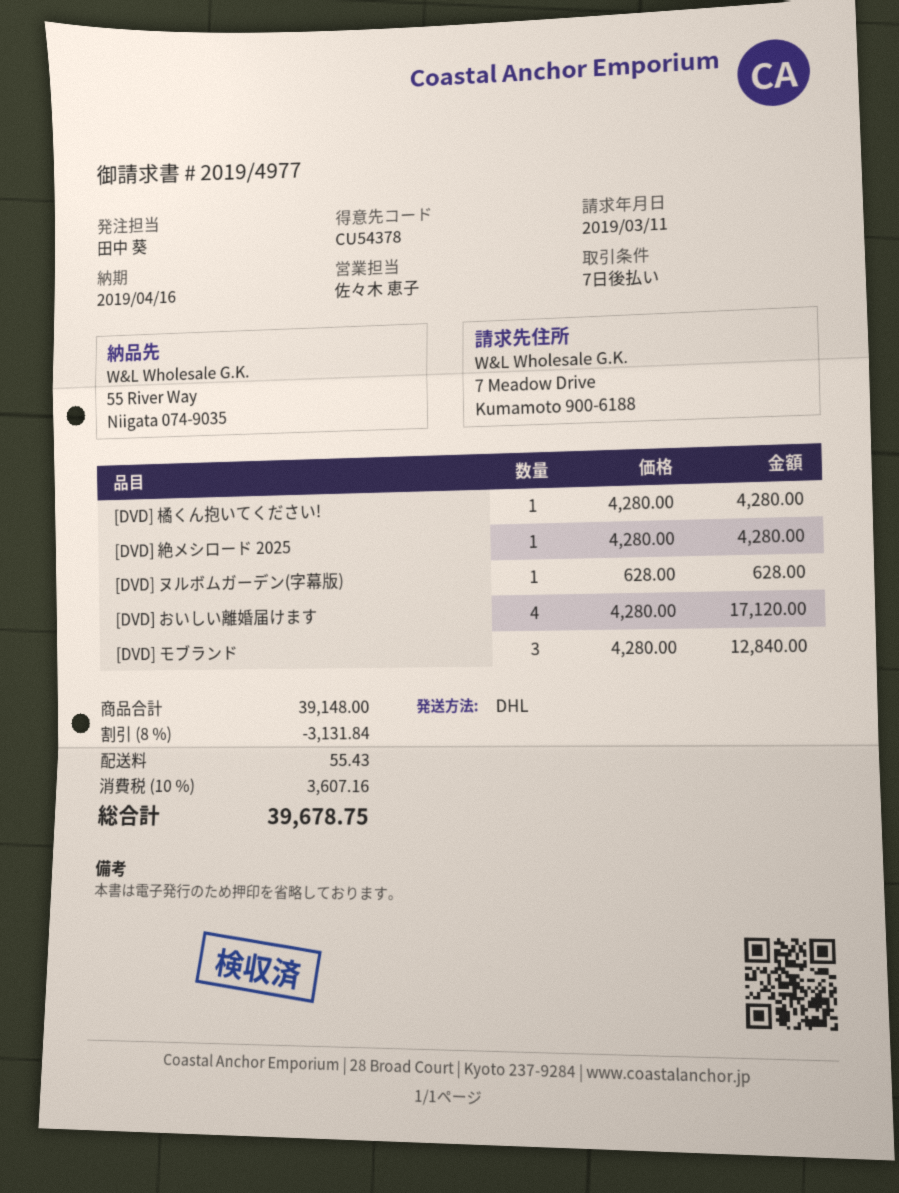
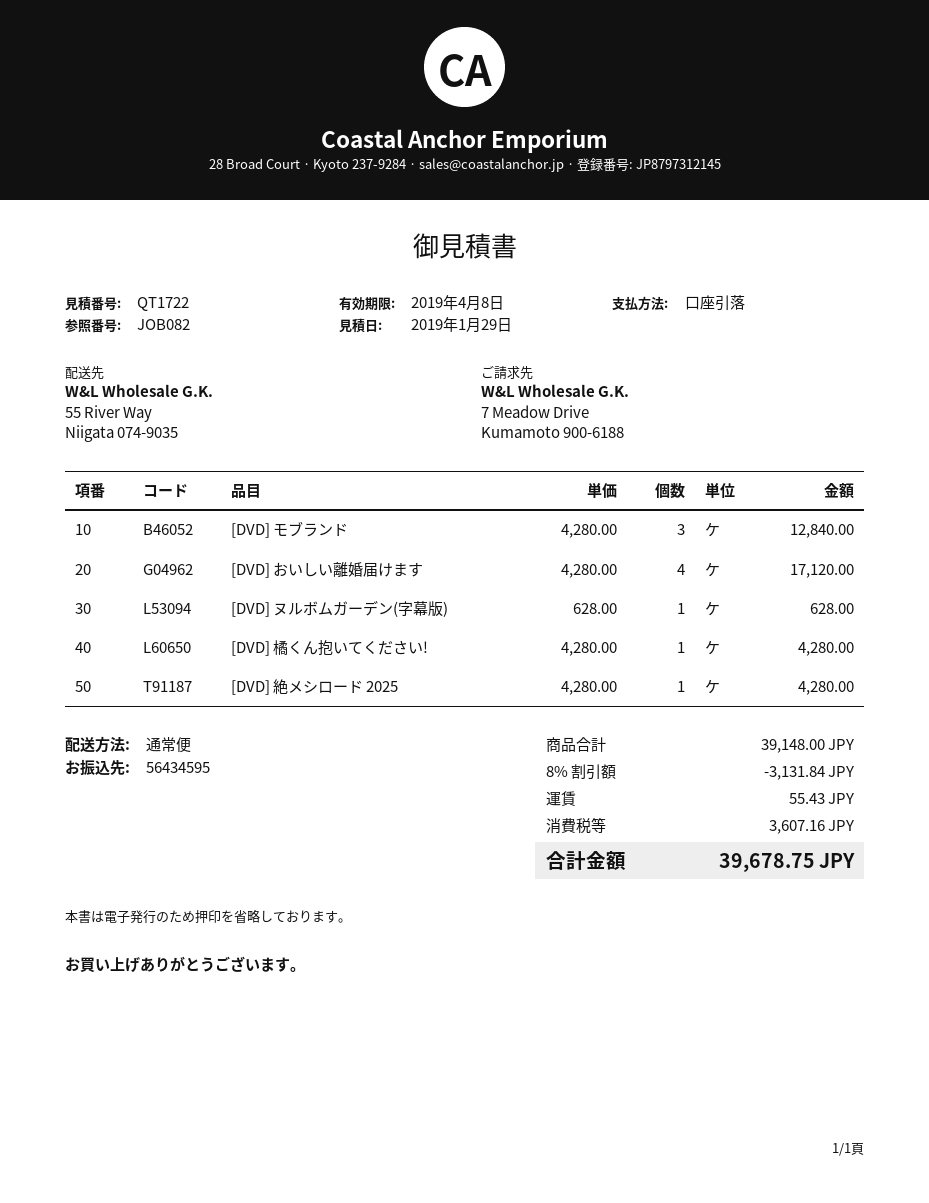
shipping method: DHL -> standard

